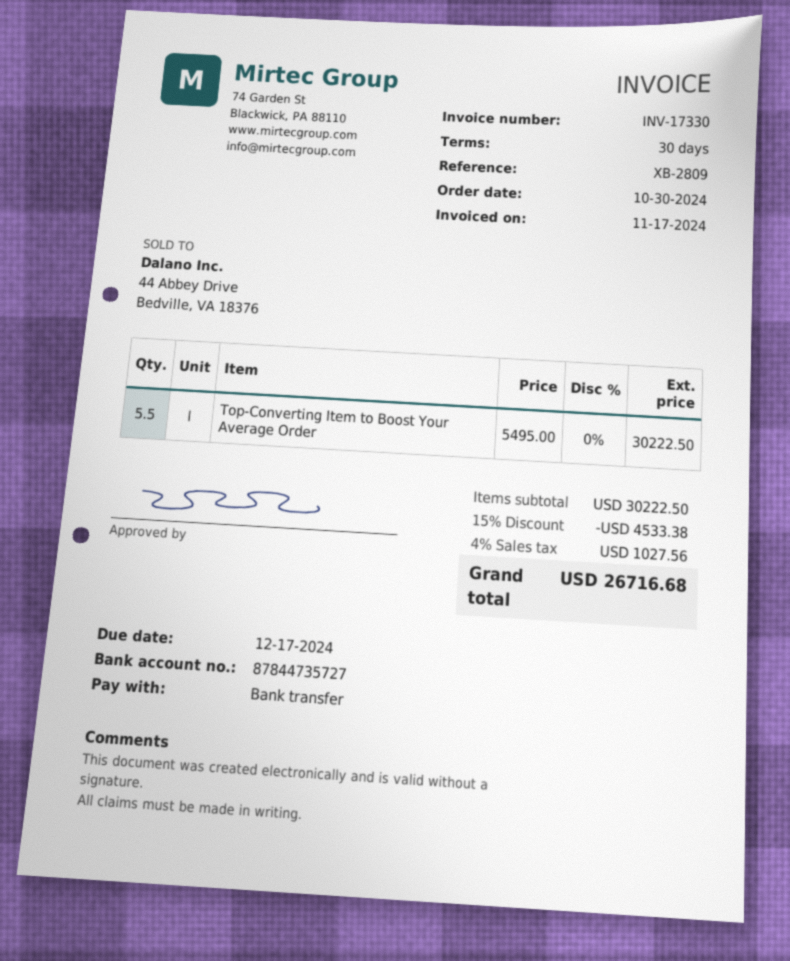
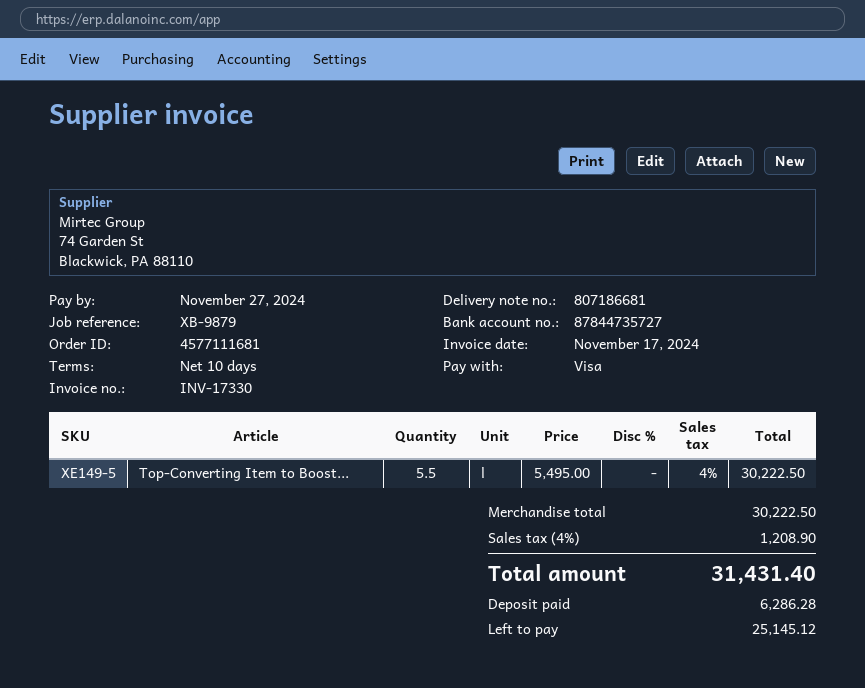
payment terms: 30 days -> 10 days
due date: 2024-12-17 -> 2024-11-27
reference: XB-2809 -> XB-9879
payment method: bank transfer -> Visa
discount: 15% = 4533.38 -> none
tax: 4% = 1027.56 -> 4% = 1208.90
total: 26716.68 -> 31431.40

